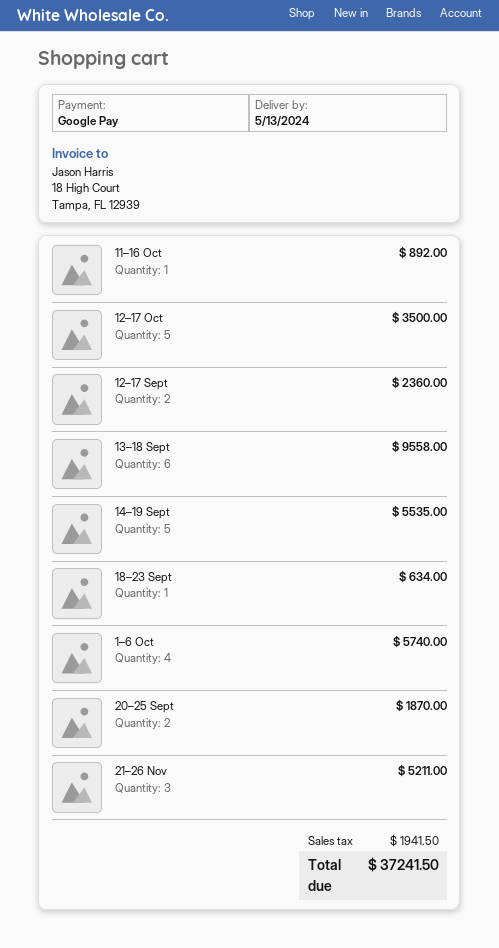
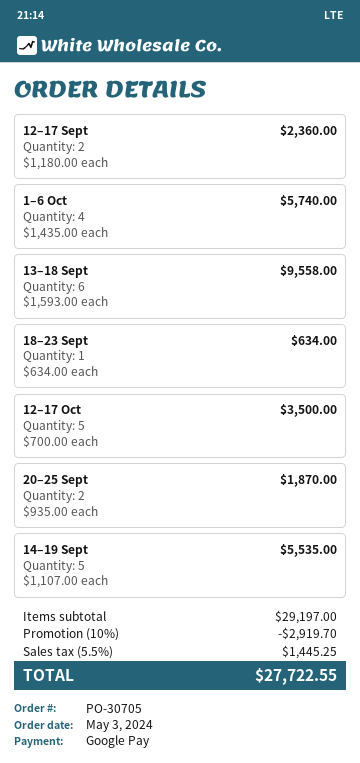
11–16 Oct: 1 for 892.00 -> none
21–26 Nov: 3 for 5211.00 -> none
discount: none -> 10% = 2919.70
tax: 1941.50 -> 1445.25
total: 37241.50 -> 27722.55

